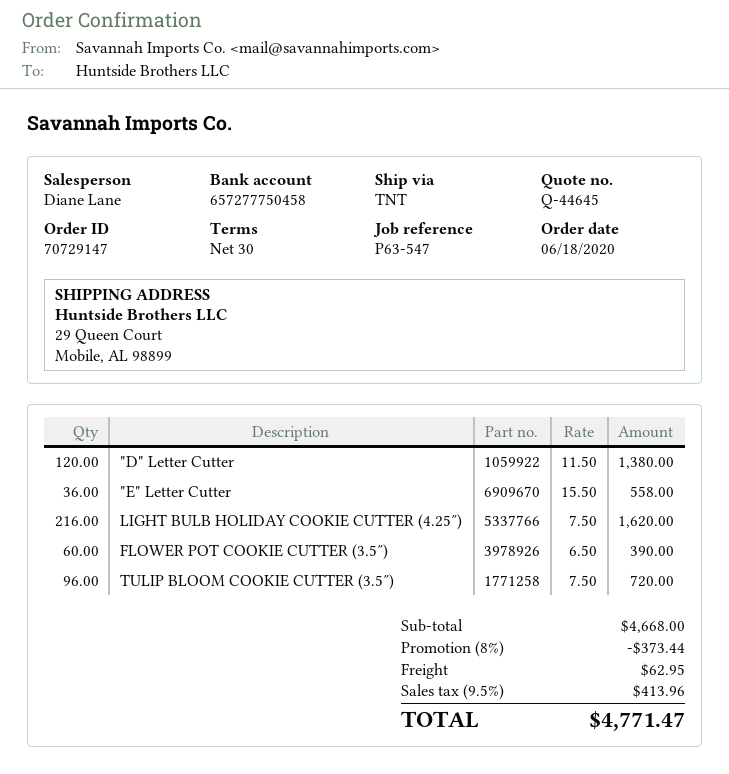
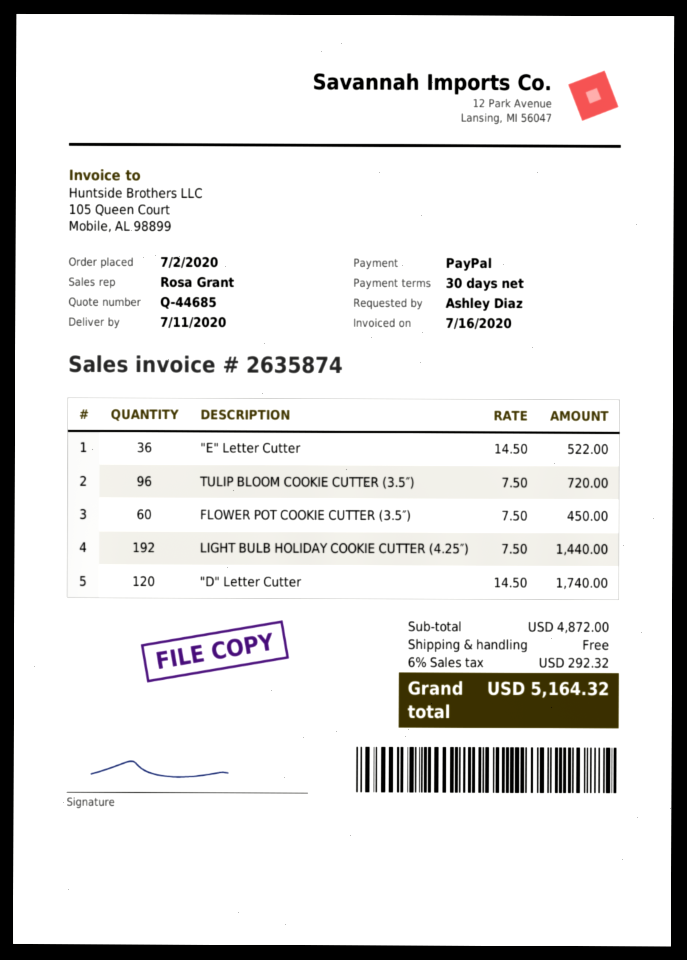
quote number: Q-44645 -> Q-44685
order date: 2020-06-18 -> 2020-07-02
sales rep: Diane Lane -> Rosa Grant
"D" Letter Cutter: 120 x 11.50 = 1380.00 -> 120 x 14.50 = 1740.00
"E" Letter Cutter: 36 x 15.50 = 558.00 -> 36 x 14.50 = 522.00
LIGHT BULB HOLIDAY COOKIE CUTTER (4.25″): 216 x 7.50 = 1620.00 -> 192 x 7.50 = 1440.00
FLOWER POT COOKIE CUTTER (3.5″): 60 x 6.50 = 390.00 -> 60 x 7.50 = 450.00
subtotal: 4668.00 -> 4872.00
discount: 8% = 373.44 -> none
shipping: 62.95 -> 0.00
tax: 9.5% = 413.96 -> 6% = 292.32
total: 4771.47 -> 5164.32

